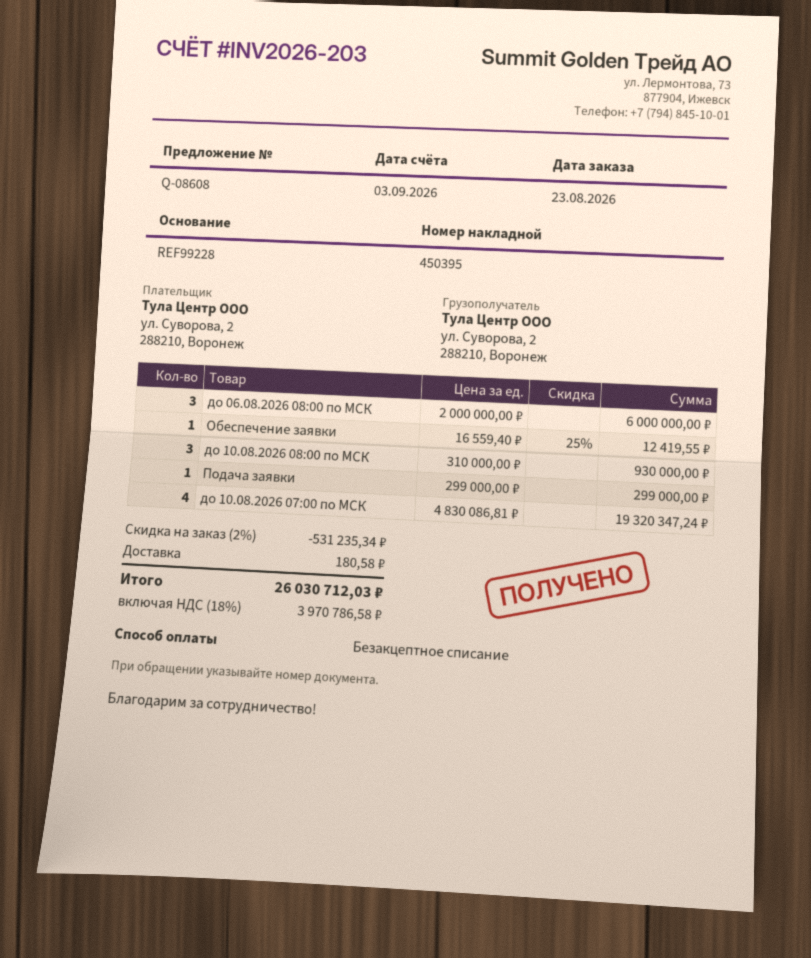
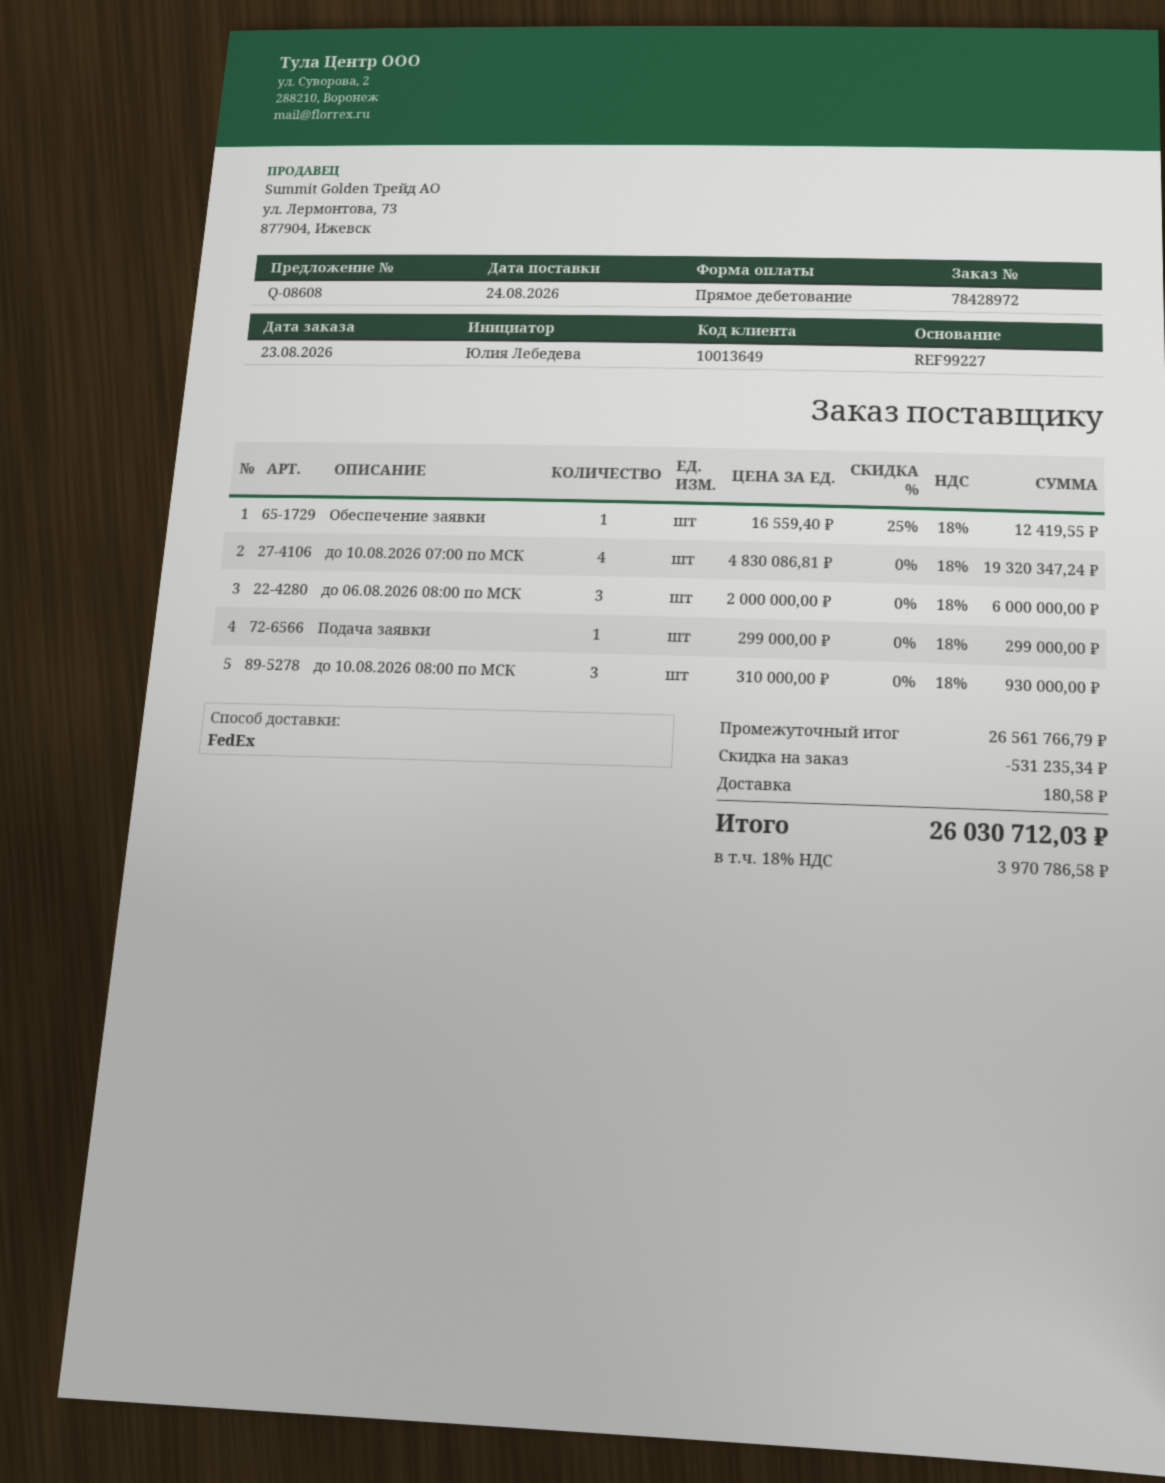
reference: REF99228 -> REF99227

